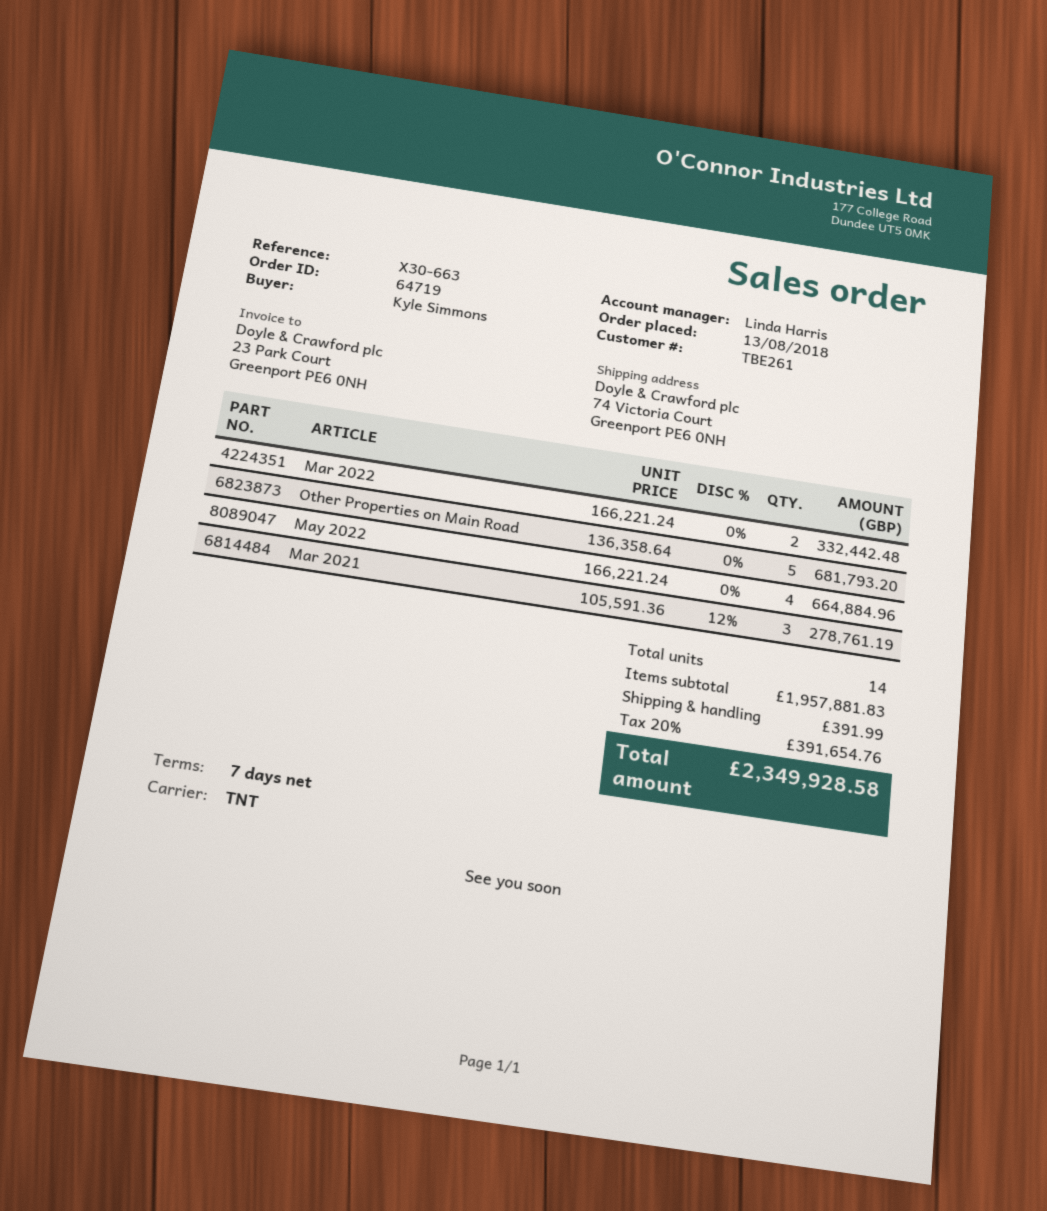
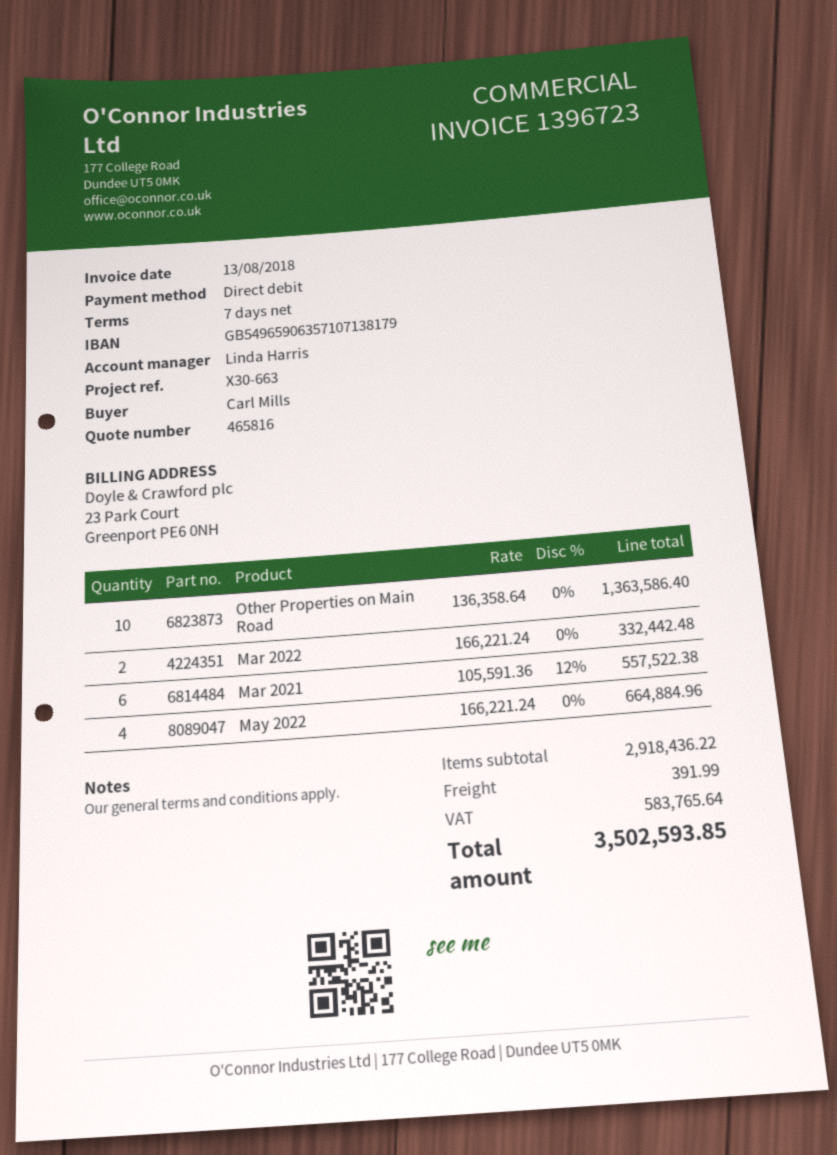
ordered by: Kyle Simmons -> Carl Mills
Other Properties on Main Road: 5 x 136358.64 = 681793.20 -> 10 x 136358.64 = 1363586.40
Mar 2021: 3 x 105591.36 - 12% = 278761.19 -> 6 x 105591.36 - 12% = 557522.38
subtotal: 1957881.83 -> 2918436.22
tax: 391654.76 -> 583765.64
total: 2349928.58 -> 3502593.85

